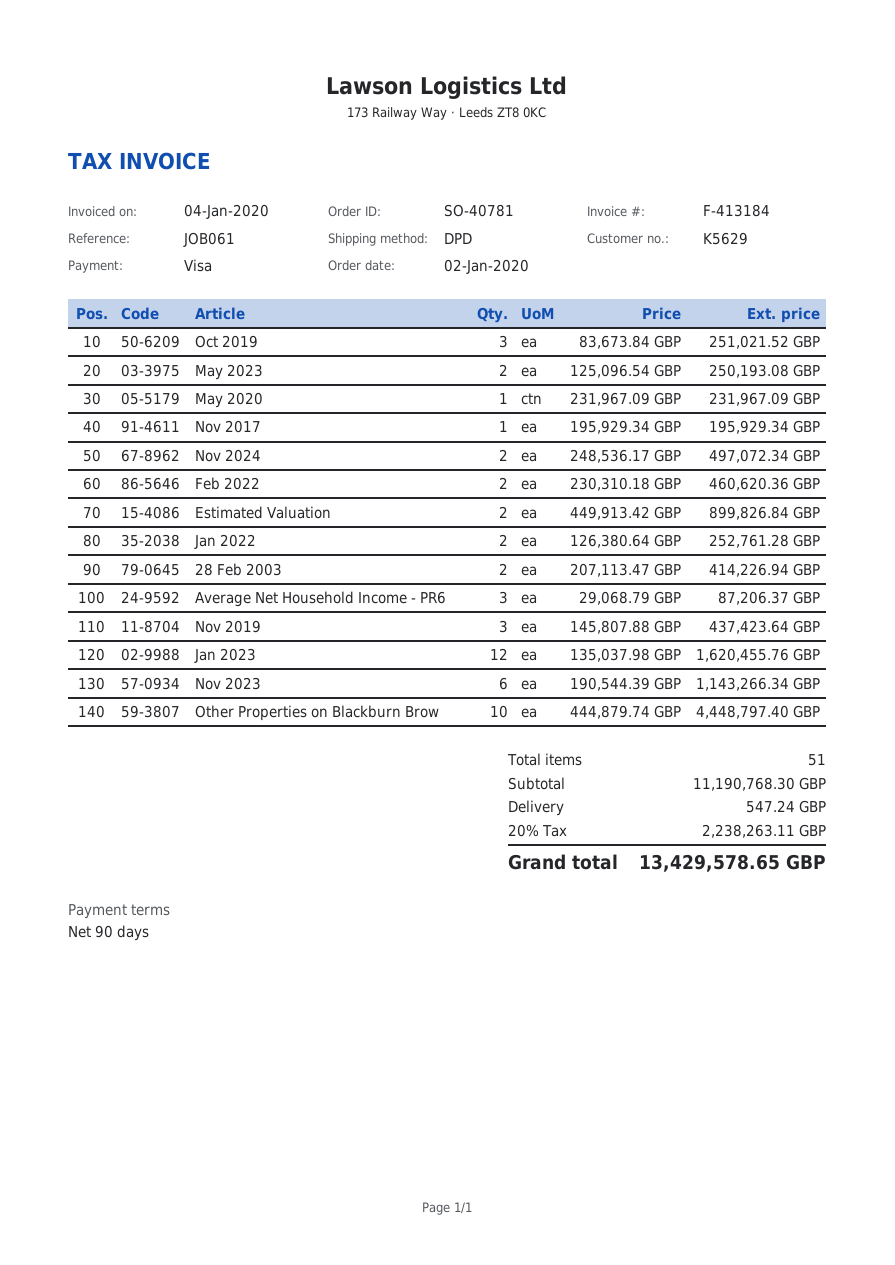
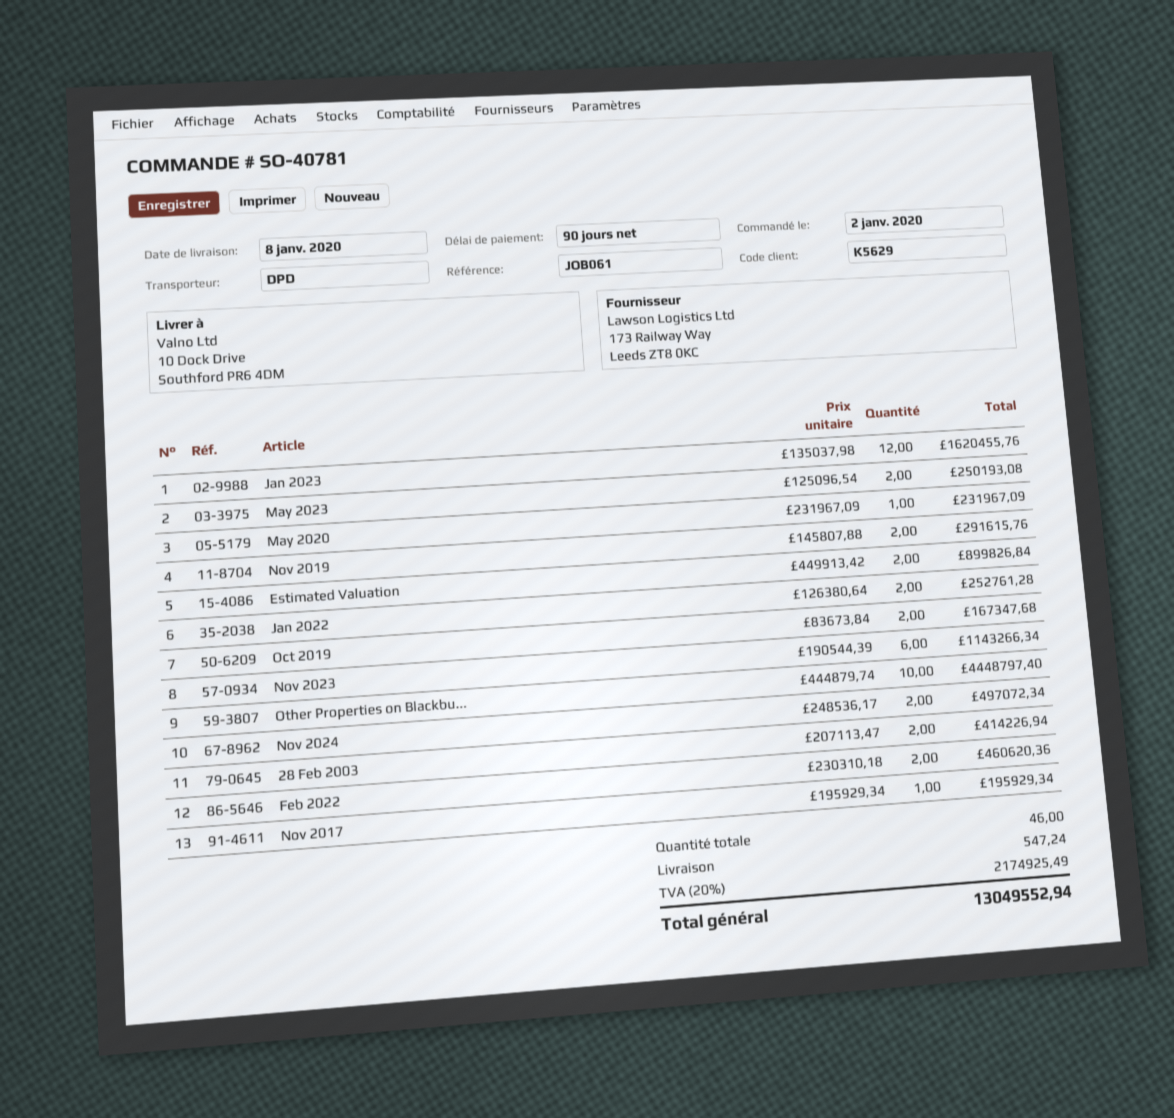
Oct 2019: 3 x 83673.84 = 251021.52 -> 2 x 83673.84 = 167347.68
Average Net Household Income - PR6: 3 x 29068.79 = 87206.37 -> none
Nov 2019: 3 x 145807.88 = 437423.64 -> 2 x 145807.88 = 291615.76
total quantity: 51 -> 46
tax: 20% = 2238263.11 -> 20% = 2174925.49
total: 13429578.65 -> 13049552.94

